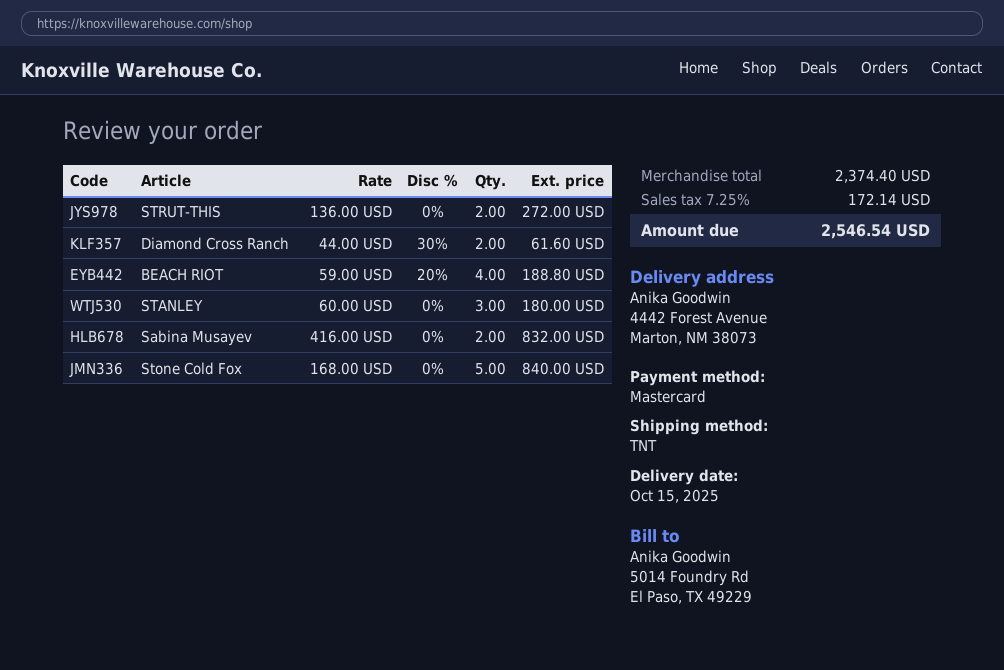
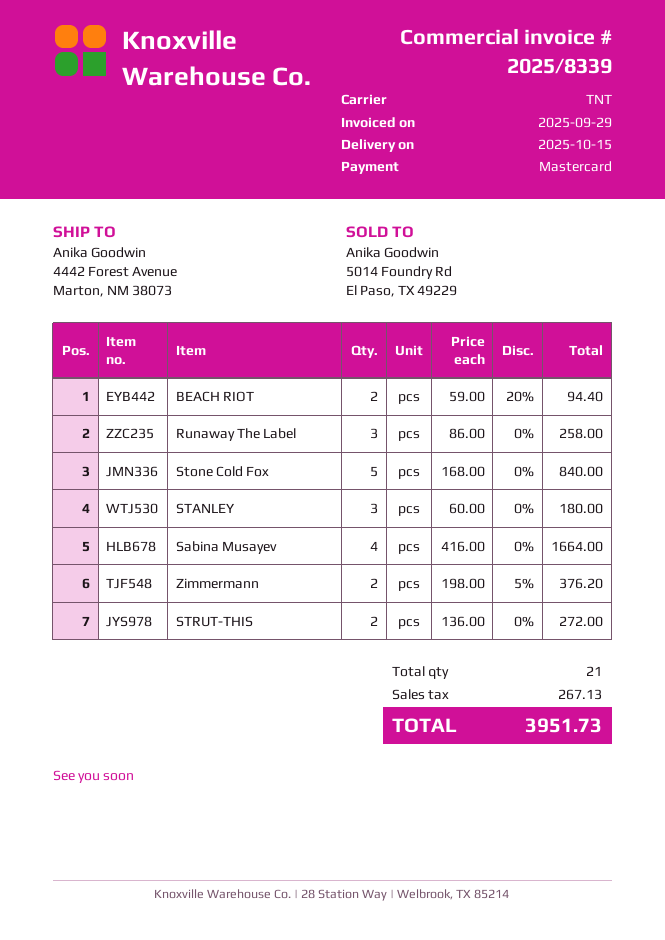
Diamond Cross Ranch: 2 x 44.00 - 30% = 61.60 -> none
BEACH RIOT: 4 x 59.00 - 20% = 188.80 -> 2 x 59.00 - 20% = 94.40
Sabina Musayev: 2 x 416.00 = 832.00 -> 4 x 416.00 = 1664.00
Runaway The Label: none -> 3 x 86.00 = 258.00
Zimmermann: none -> 2 x 198.00 - 5% = 376.20
tax: 172.14 -> 267.13
total: 2546.54 -> 3951.73

